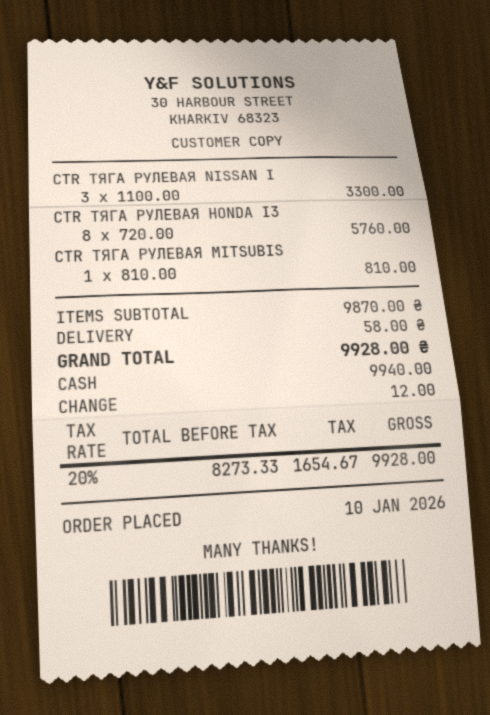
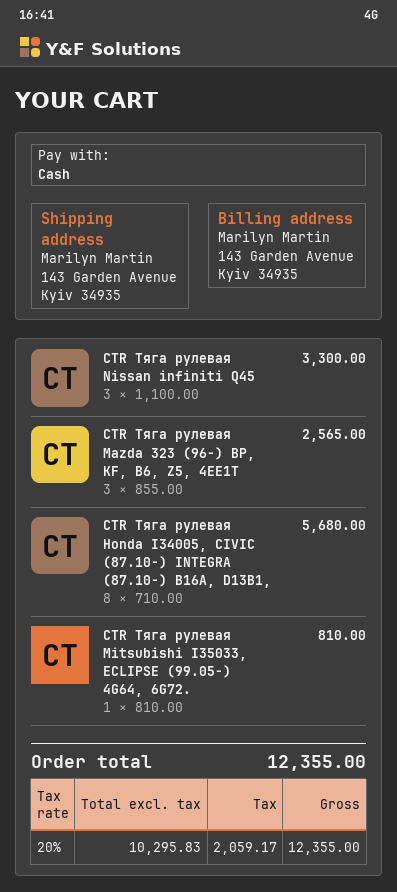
CTR ТЯГА РУЛЕВАЯ HONDA I3: 8 x 720.00 = 5760.00 -> 8 x 710.00 = 5680.00
CTR Тяга рулевая Mazda 323 (96-) BP, KF, B6, Z5, 4EE1T: none -> 3 x 855.00 = 2565.00
shipping: 58.00 -> none
net: 8273.33 -> 10295.83
tax: 20% = 1654.67 -> 20% = 2059.17
total: 9928.00 -> 12355.00

